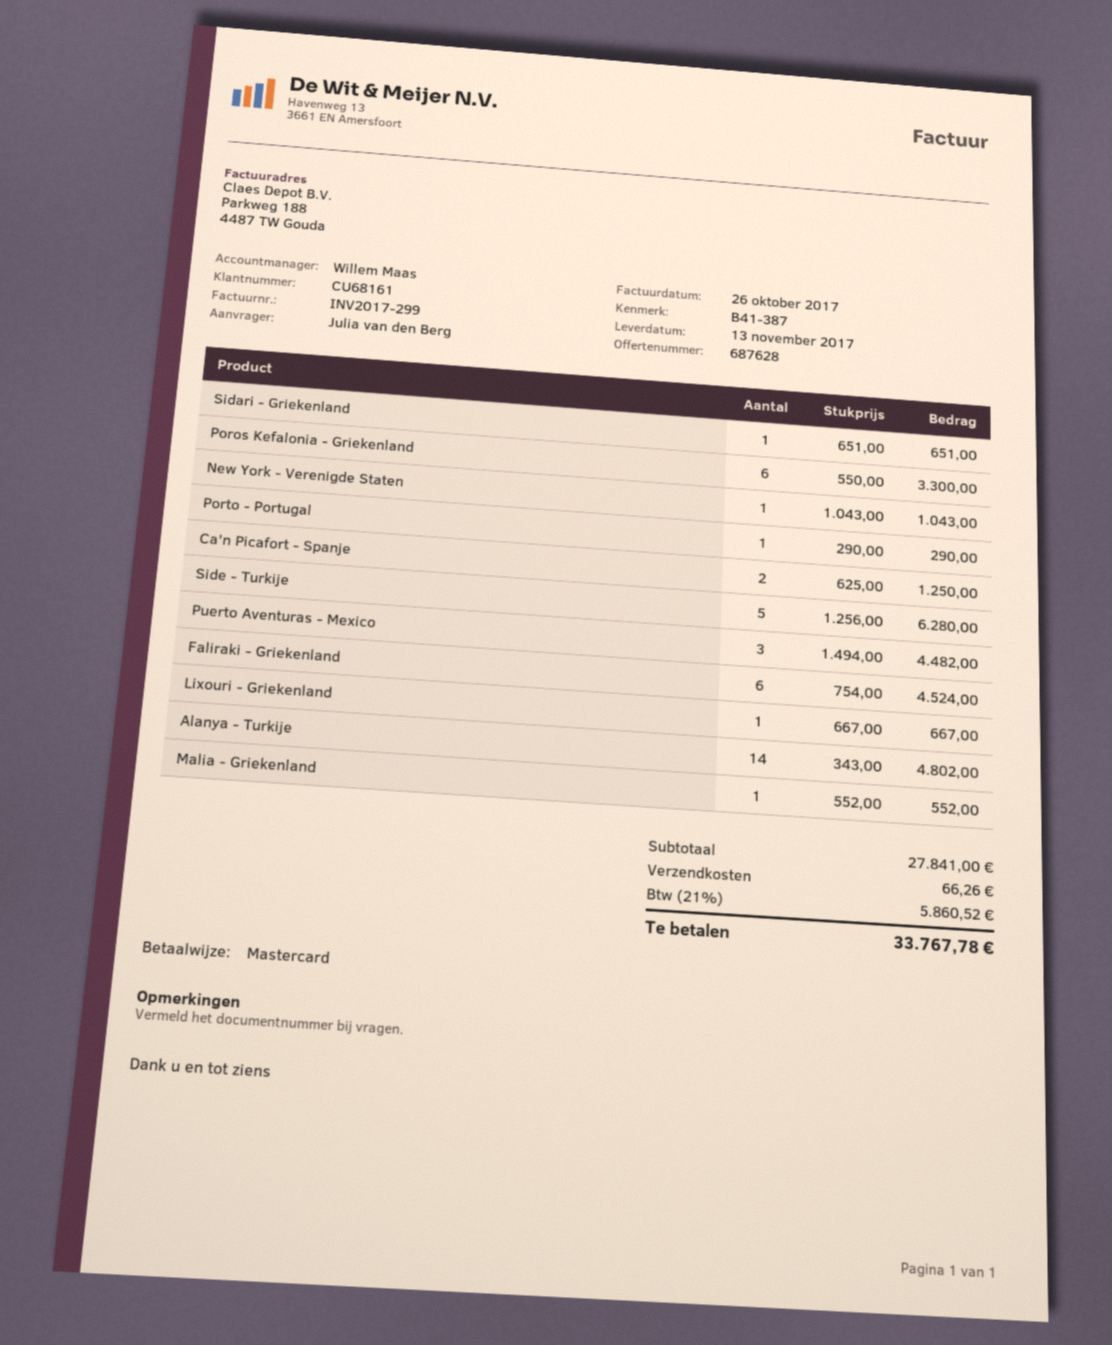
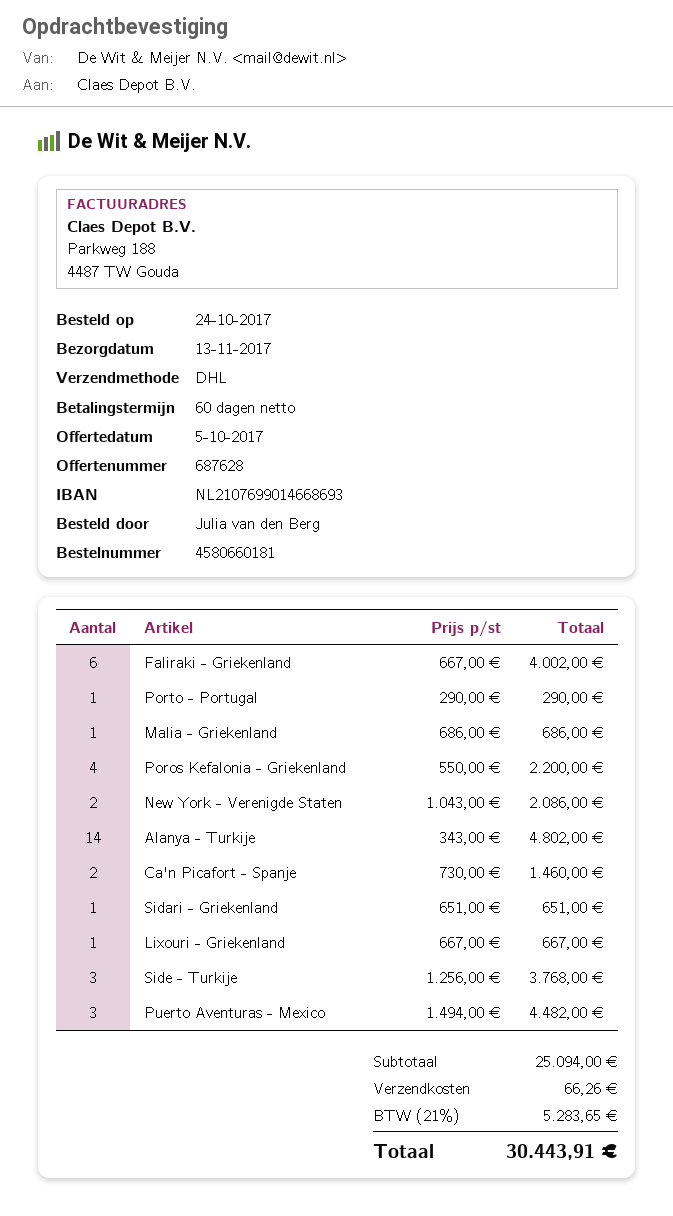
Poros Kefalonia - Griekenland: 6 x 550.00 = 3300.00 -> 4 x 550.00 = 2200.00
New York - Verenigde Staten: 1 x 1043.00 = 1043.00 -> 2 x 1043.00 = 2086.00
Ca'n Picafort - Spanje: 2 x 625.00 = 1250.00 -> 2 x 730.00 = 1460.00
Side - Turkije: 5 x 1256.00 = 6280.00 -> 3 x 1256.00 = 3768.00
Faliraki - Griekenland: 6 x 754.00 = 4524.00 -> 6 x 667.00 = 4002.00
Malia - Griekenland: 1 x 552.00 = 552.00 -> 1 x 686.00 = 686.00
subtotal: 27841.00 -> 25094.00
tax: 21% = 5860.52 -> 21% = 5283.65
total: 33767.78 -> 30443.91

